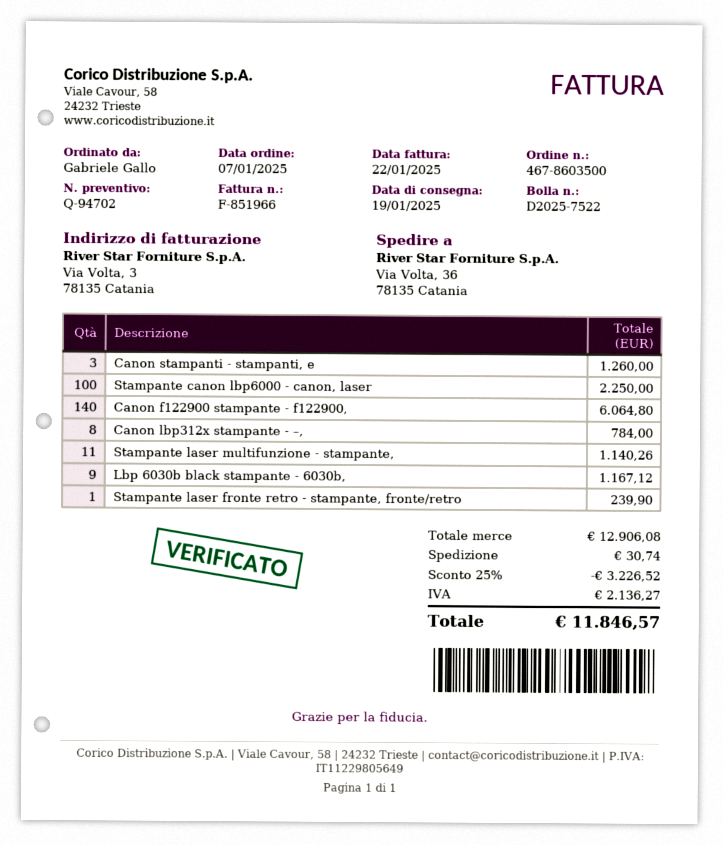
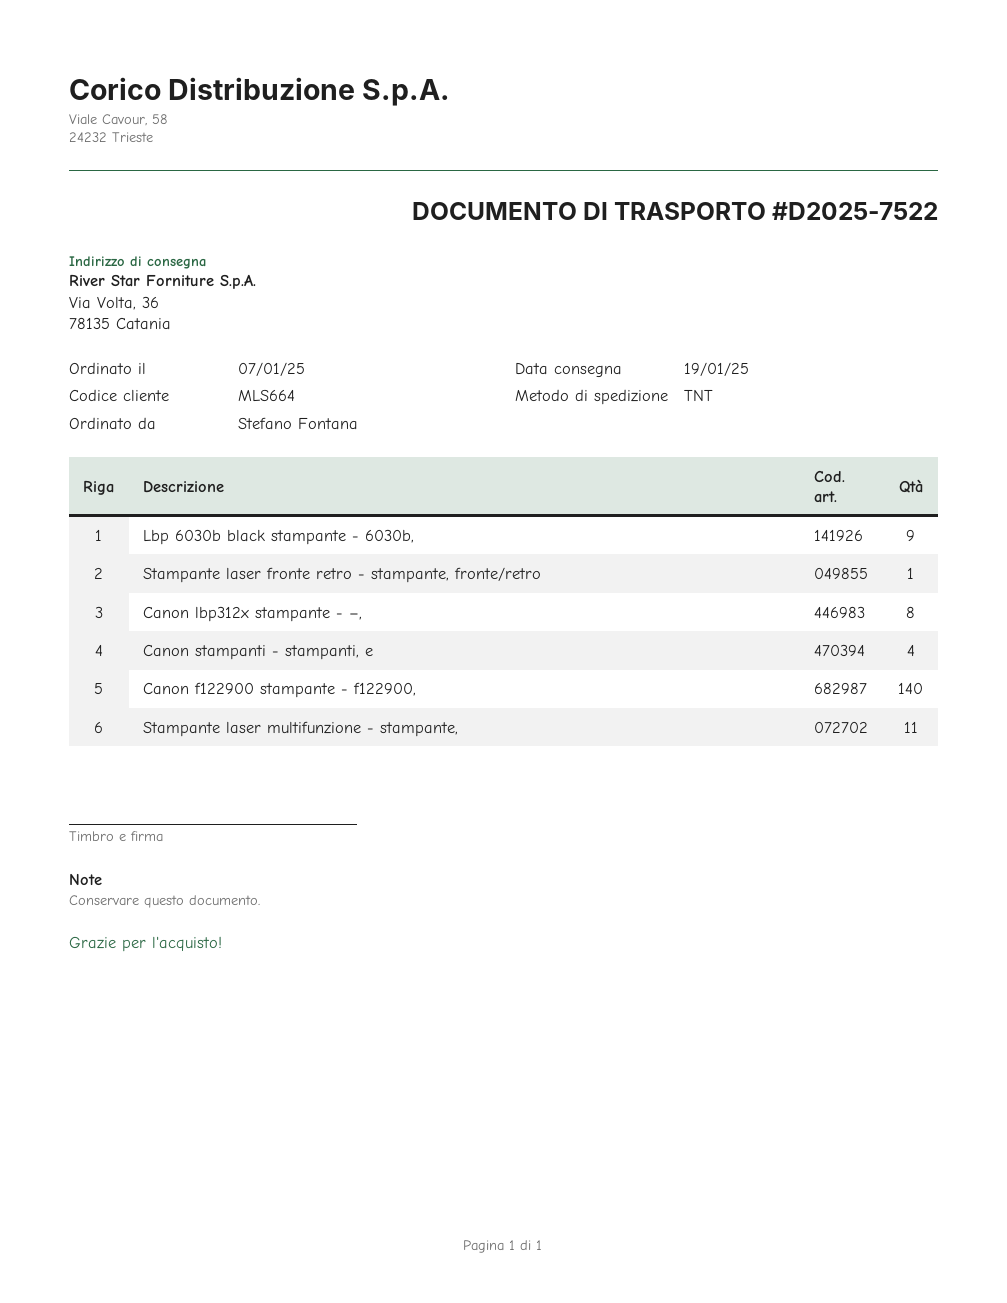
ordered by: Gabriele Gallo -> Stefano Fontana
Canon stampanti - stampanti, e: 3 -> 4
Stampante canon lbp6000 - canon, laser: 100 -> none

